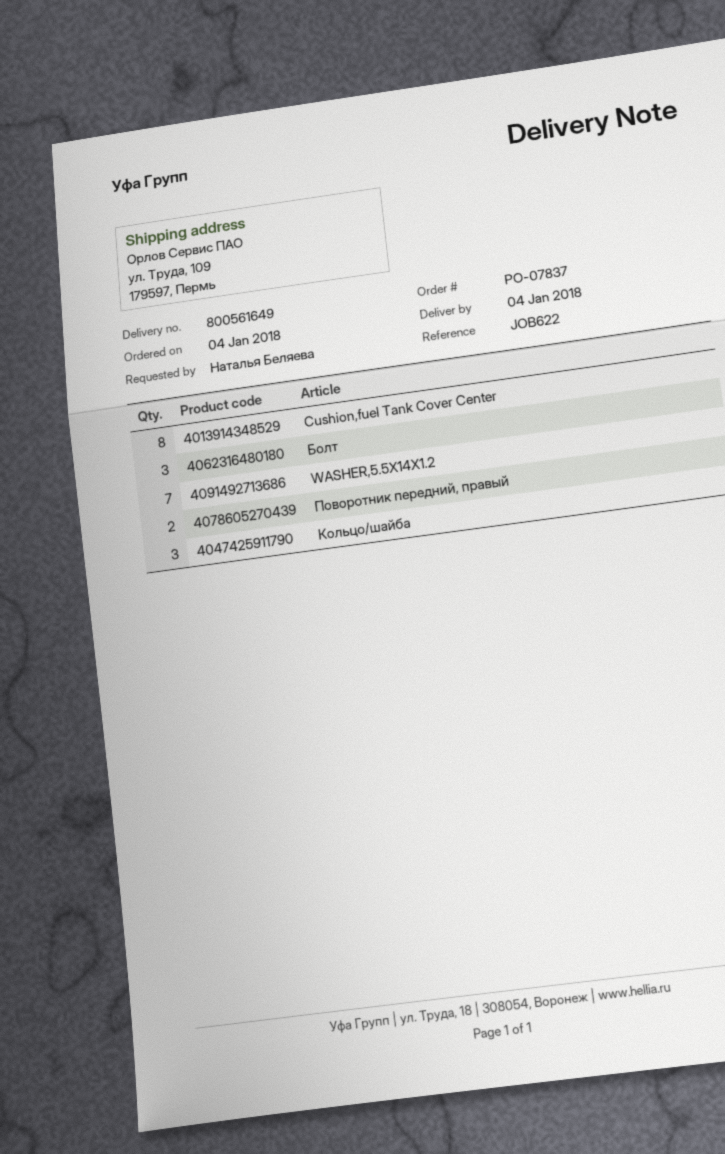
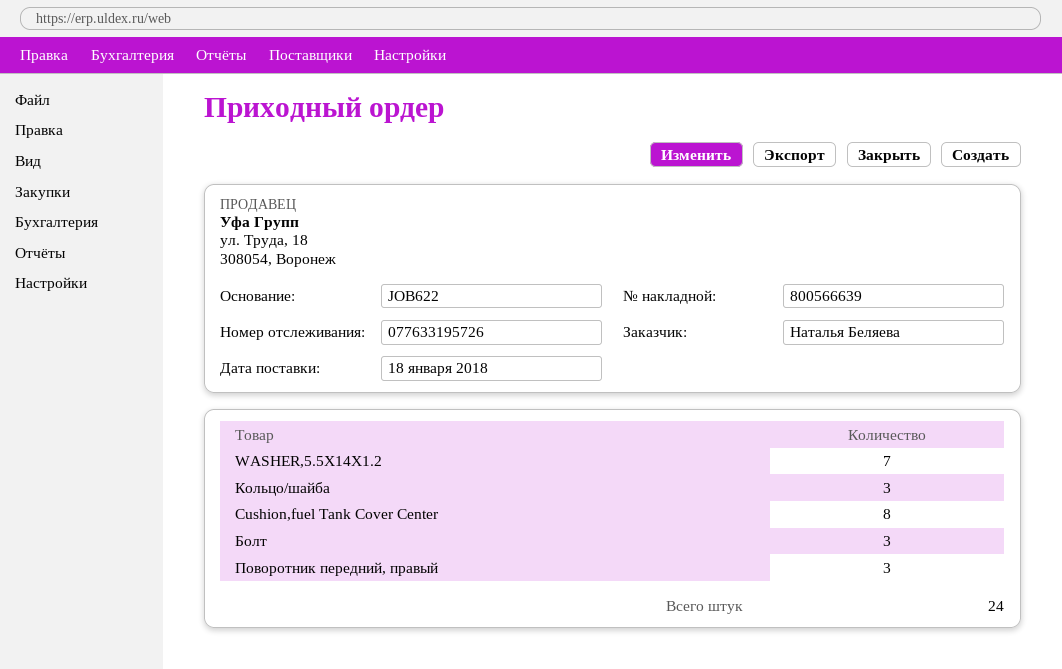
delivery note number: 800561649 -> 800566639
delivery date: 2018-01-04 -> 2018-01-18
Поворотник передний, правый: 2 -> 3

